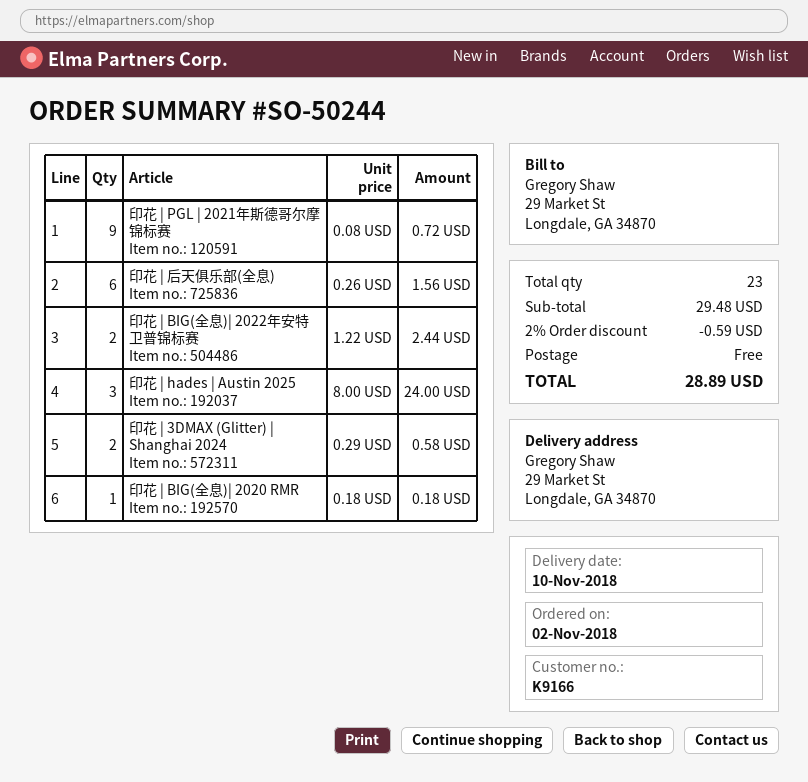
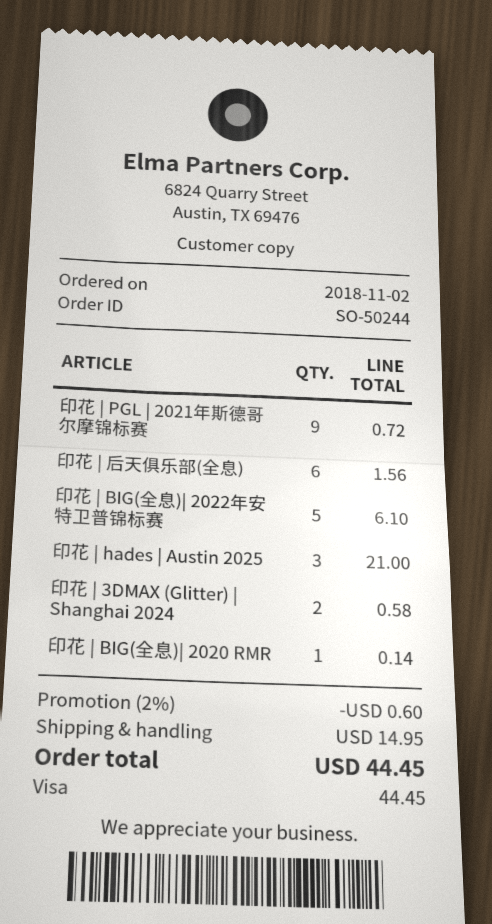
印花 | BIG(全息)| 2022年安特卫普锦标赛: 2 for 2.44 -> 5 for 6.10
印花 | hades | Austin 2025: 3 for 24.00 -> 3 for 21.00
印花 | BIG(全息)| 2020 RMR: 1 for 0.18 -> 1 for 0.14
discount: 2% = 0.59 -> 2% = 0.60
shipping: 0.00 -> 14.95
total: 28.89 -> 44.45

